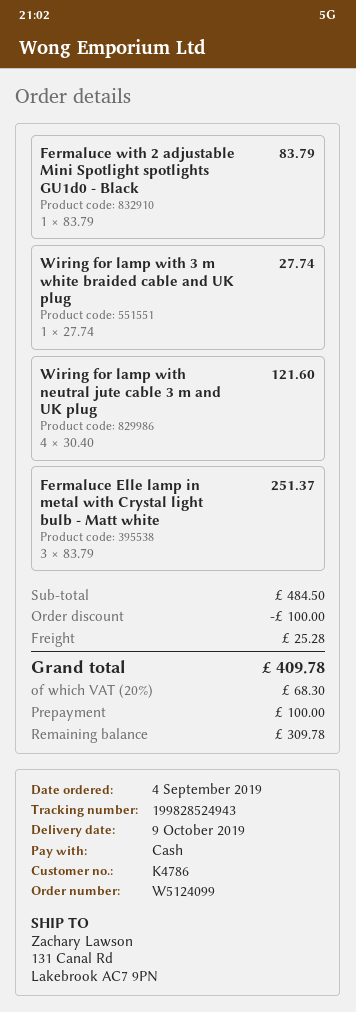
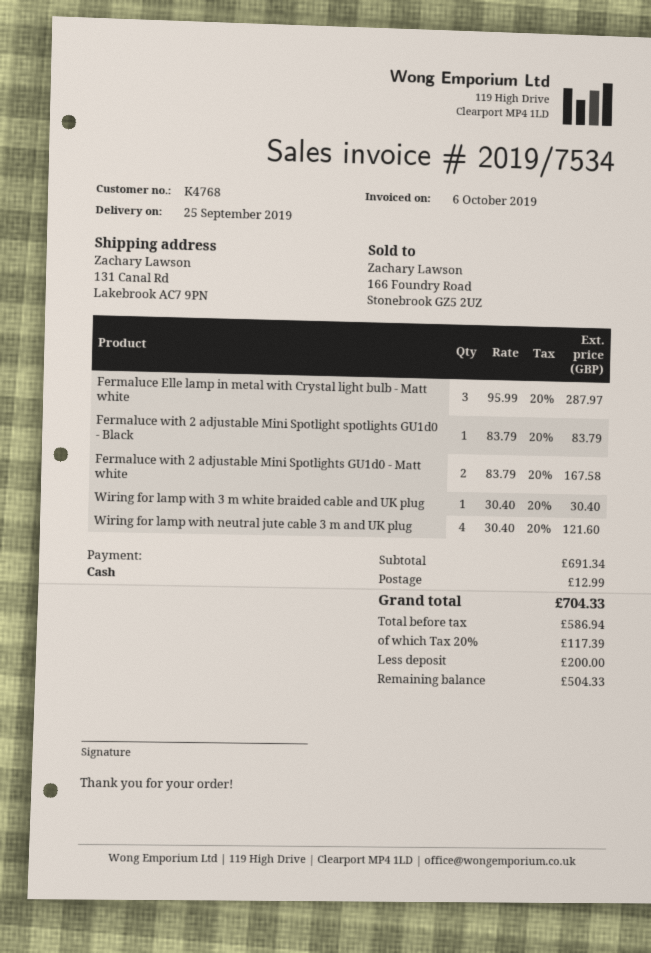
delivery date: 2019-10-09 -> 2019-09-25
customer number: K4786 -> K4768
Wiring for lamp with 3 m white braided cable and UK plug: 1 x 27.74 = 27.74 -> 1 x 30.40 = 30.40
Fermaluce Elle lamp in metal with Crystal light bulb - Matt white: 3 x 83.79 = 251.37 -> 3 x 95.99 = 287.97
Fermaluce with 2 adjustable Mini Spotlights GU1d0 - Matt white: none -> 2 x 83.79 = 167.58
subtotal: 484.50 -> 691.34
discount: 100.00 -> none
shipping: 25.28 -> 12.99
tax: 20% = 68.30 -> 20% = 117.39
total: 409.78 -> 704.33
deposit: 100.00 -> 200.00
balance: 309.78 -> 504.33

